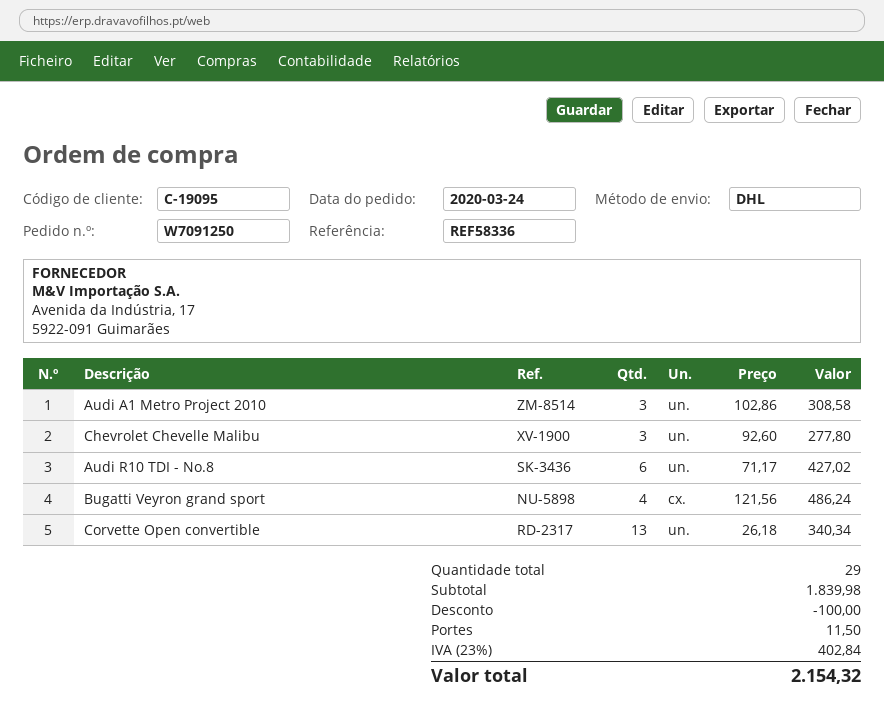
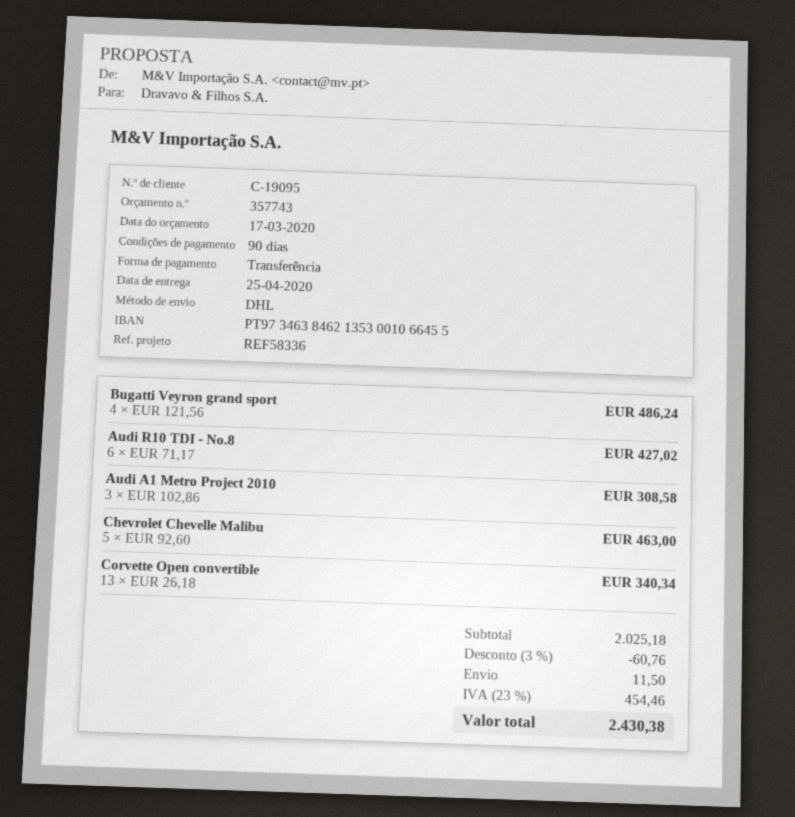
Chevrolet Chevelle Malibu: 3 x 92.60 = 277.80 -> 5 x 92.60 = 463.00
subtotal: 1839.98 -> 2025.18
discount: 100.00 -> 60.76
tax: 23% = 402.84 -> 23% = 454.46
total: 2154.32 -> 2430.38

